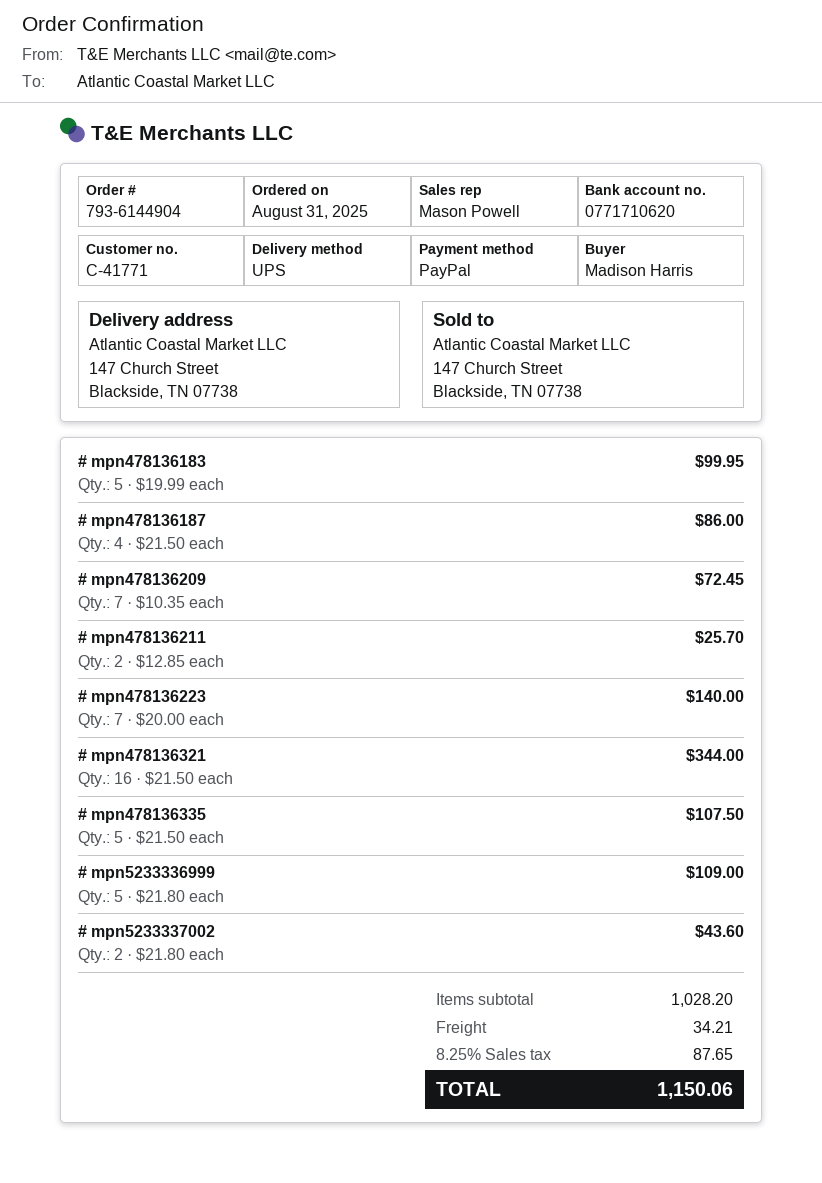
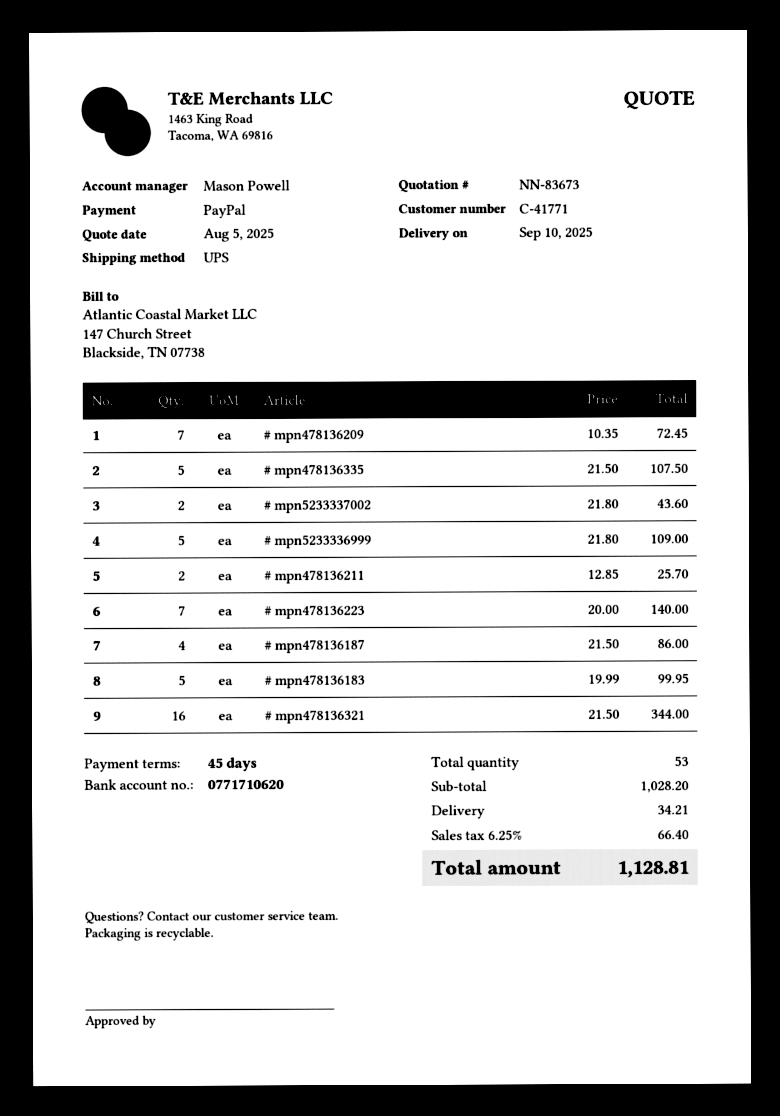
tax: 8.25% = 87.65 -> 6.25% = 66.40
total: 1150.06 -> 1128.81

